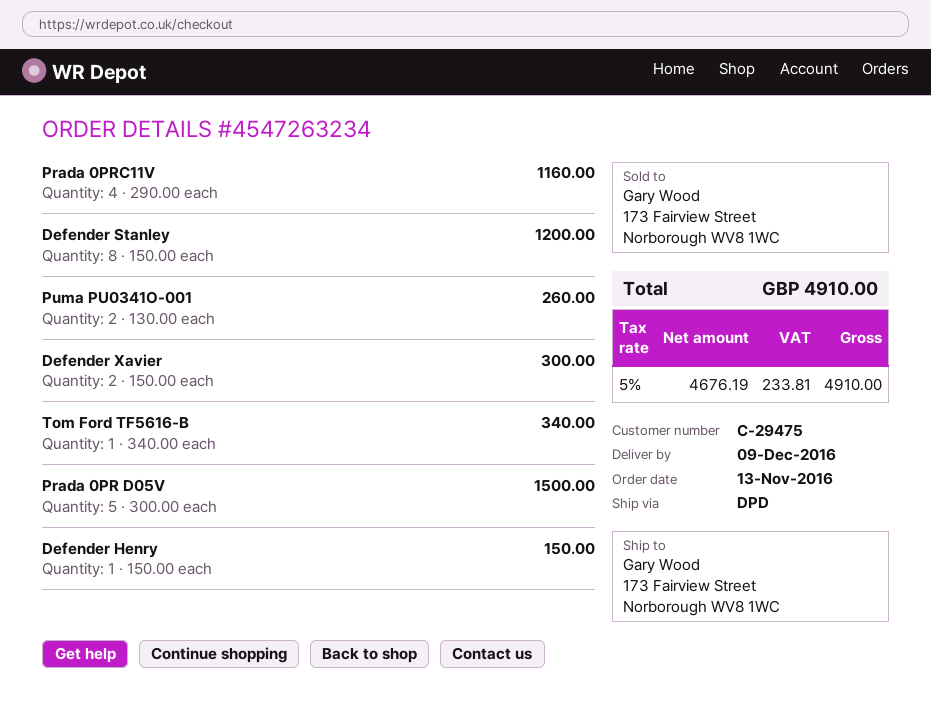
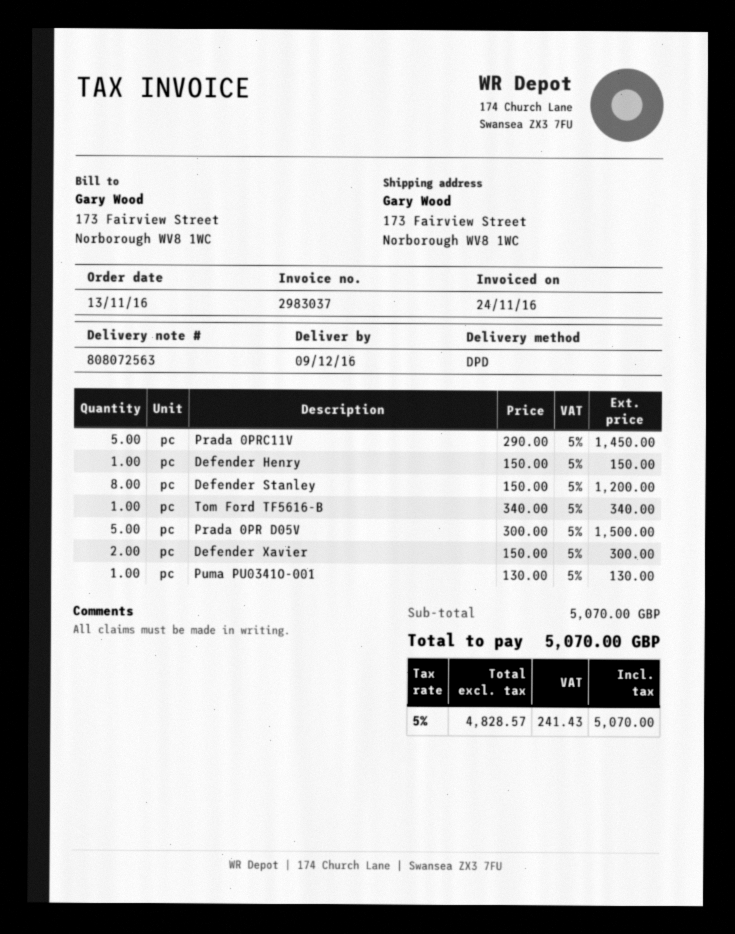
Prada 0PRC11V: 4 x 290.00 = 1160.00 -> 5 x 290.00 = 1450.00
Puma PU0341O-001: 2 x 130.00 = 260.00 -> 1 x 130.00 = 130.00
net: 4676.19 -> 4828.57
tax: 5% = 233.81 -> 5% = 241.43
total: 4910.00 -> 5070.00

